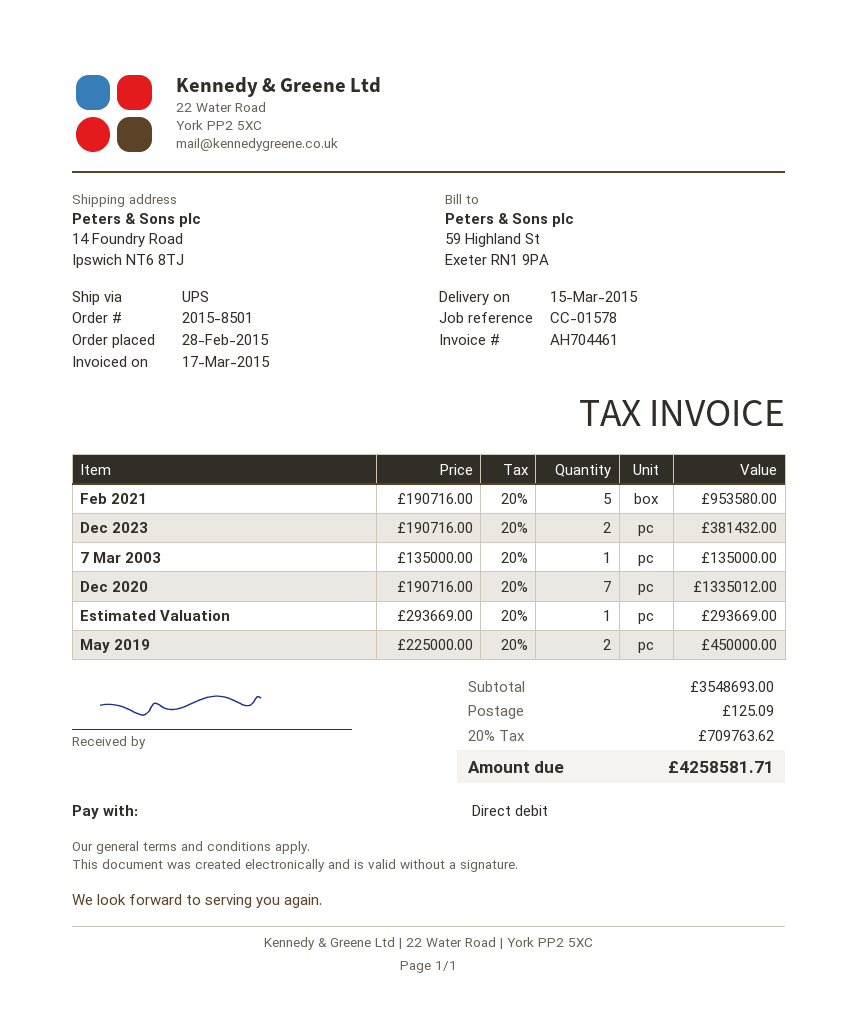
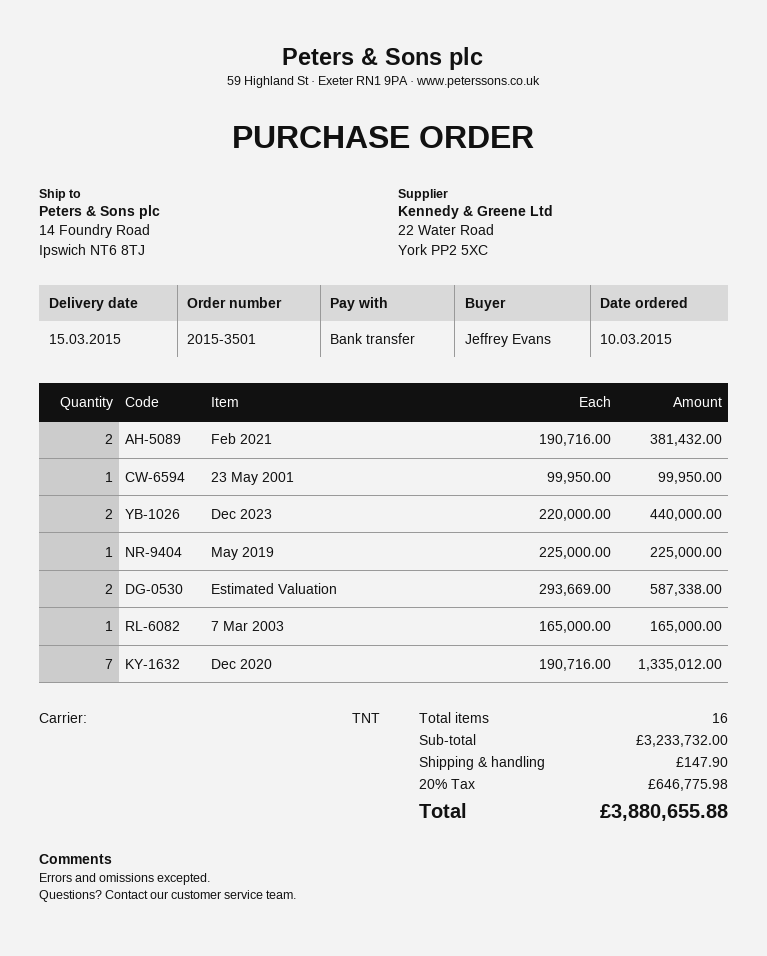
order number: 2015-8501 -> 2015-3501
order date: 2015-02-28 -> 2015-03-10
payment method: direct debit -> bank transfer
shipping method: UPS -> TNT
Feb 2021: 5 x 190716.00 = 953580.00 -> 2 x 190716.00 = 381432.00
Dec 2023: 2 x 190716.00 = 381432.00 -> 2 x 220000.00 = 440000.00
7 Mar 2003: 1 x 135000.00 = 135000.00 -> 1 x 165000.00 = 165000.00
Estimated Valuation: 1 x 293669.00 = 293669.00 -> 2 x 293669.00 = 587338.00
May 2019: 2 x 225000.00 = 450000.00 -> 1 x 225000.00 = 225000.00
23 May 2001: none -> 1 x 99950.00 = 99950.00
subtotal: 3548693.00 -> 3233732.00
shipping: 125.09 -> 147.90
tax: 20% = 709763.62 -> 20% = 646775.98
total: 4258581.71 -> 3880655.88

